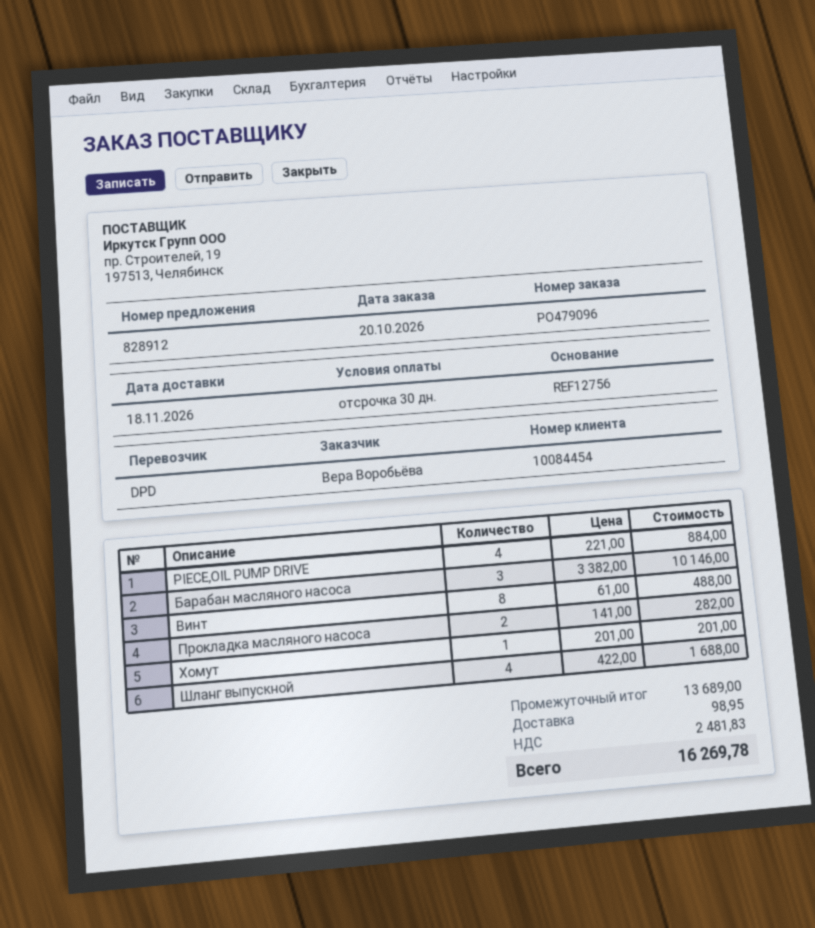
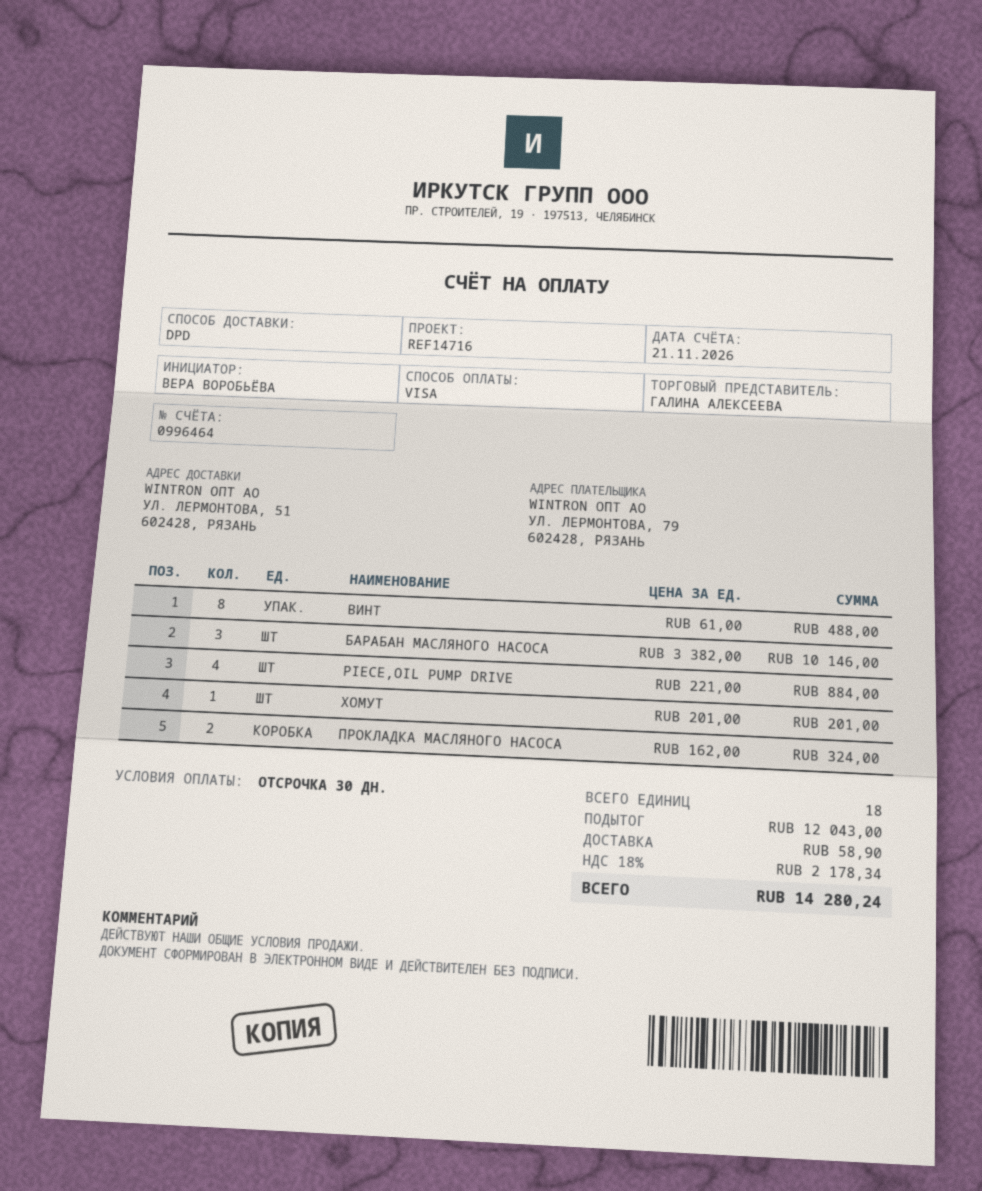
reference: REF12756 -> REF14716
Прокладка масляного насоса: 2 x 141.00 = 282.00 -> 2 x 162.00 = 324.00
Шланг выпускной: 4 x 422.00 = 1688.00 -> none
subtotal: 13689.00 -> 12043.00
shipping: 98.95 -> 58.90
tax: 2481.83 -> 2178.34
total: 16269.78 -> 14280.24

